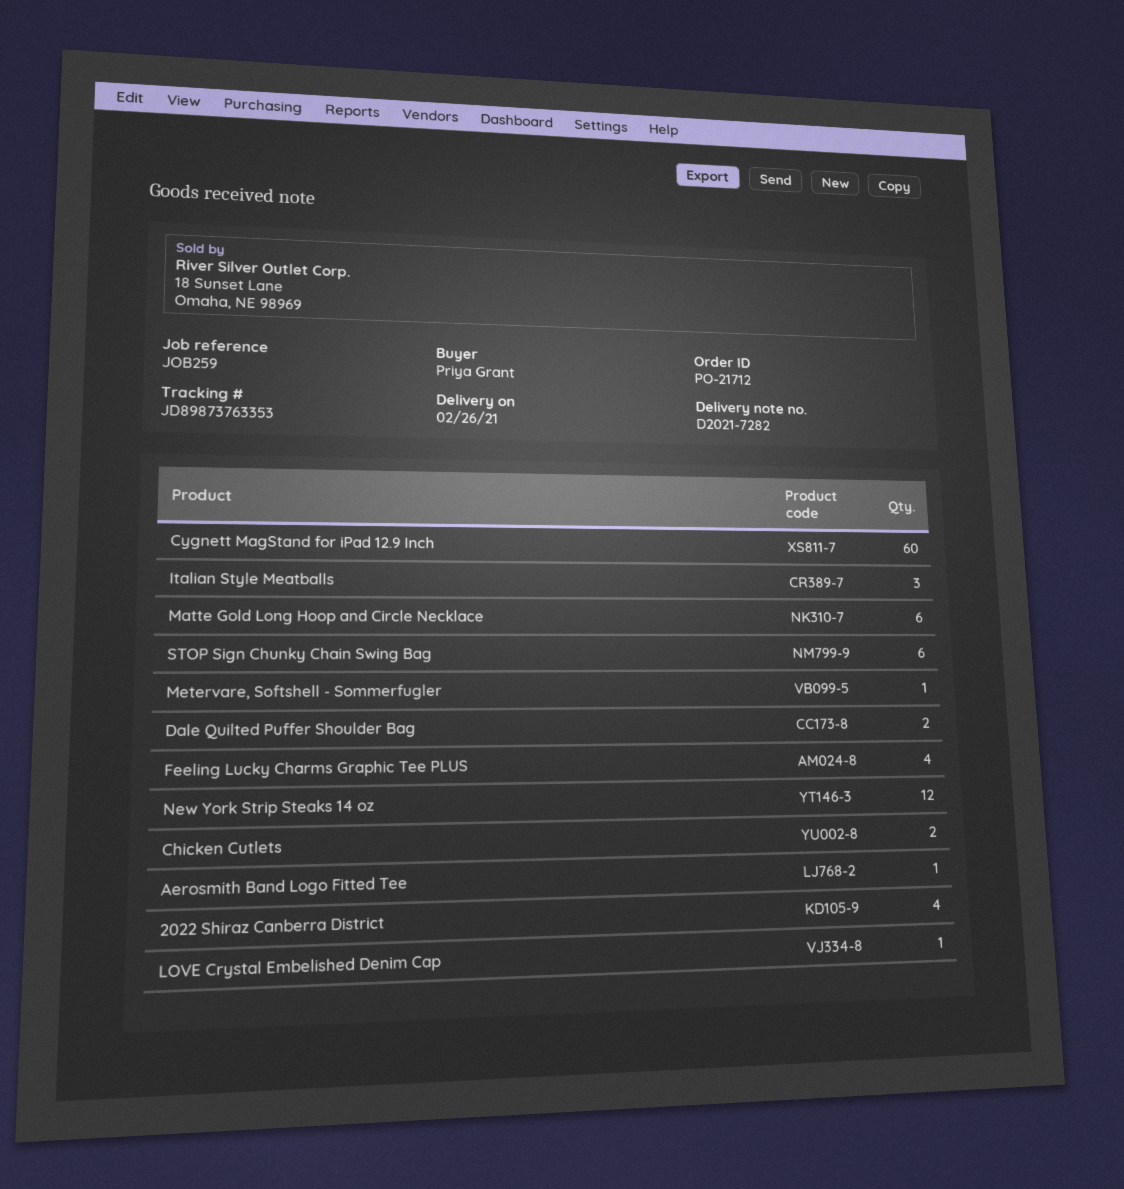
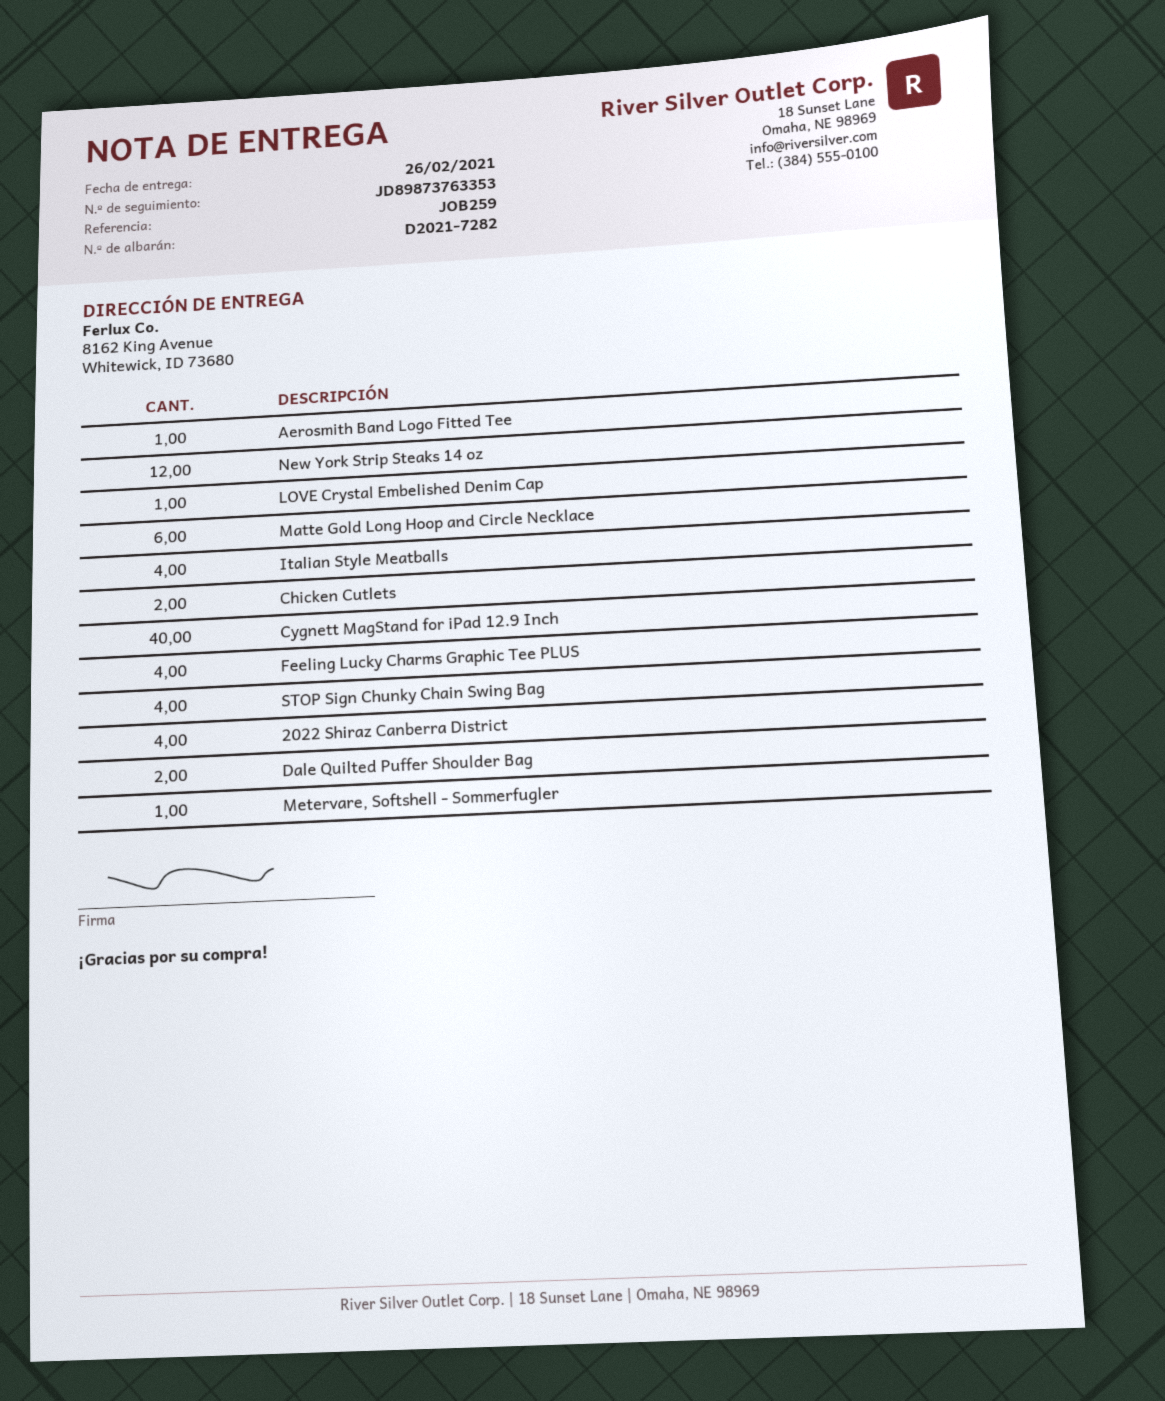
Cygnett MagStand for iPad 12.9 Inch: 60 -> 40
Italian Style Meatballs: 3 -> 4
STOP Sign Chunky Chain Swing Bag: 6 -> 4

